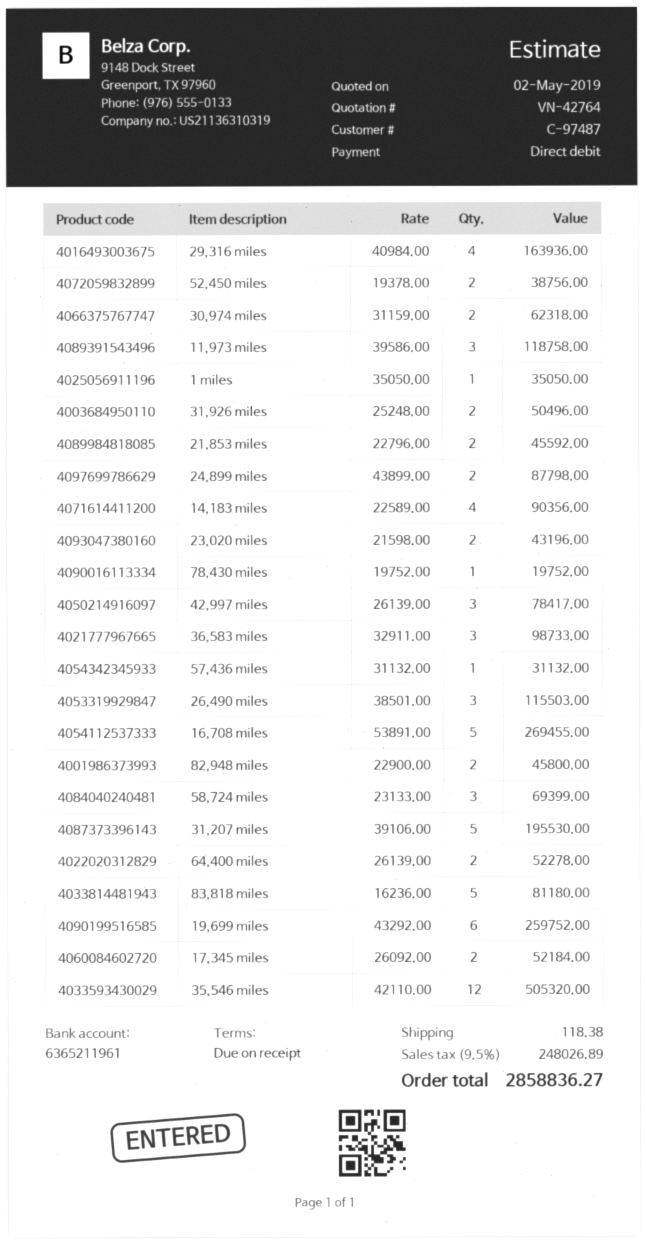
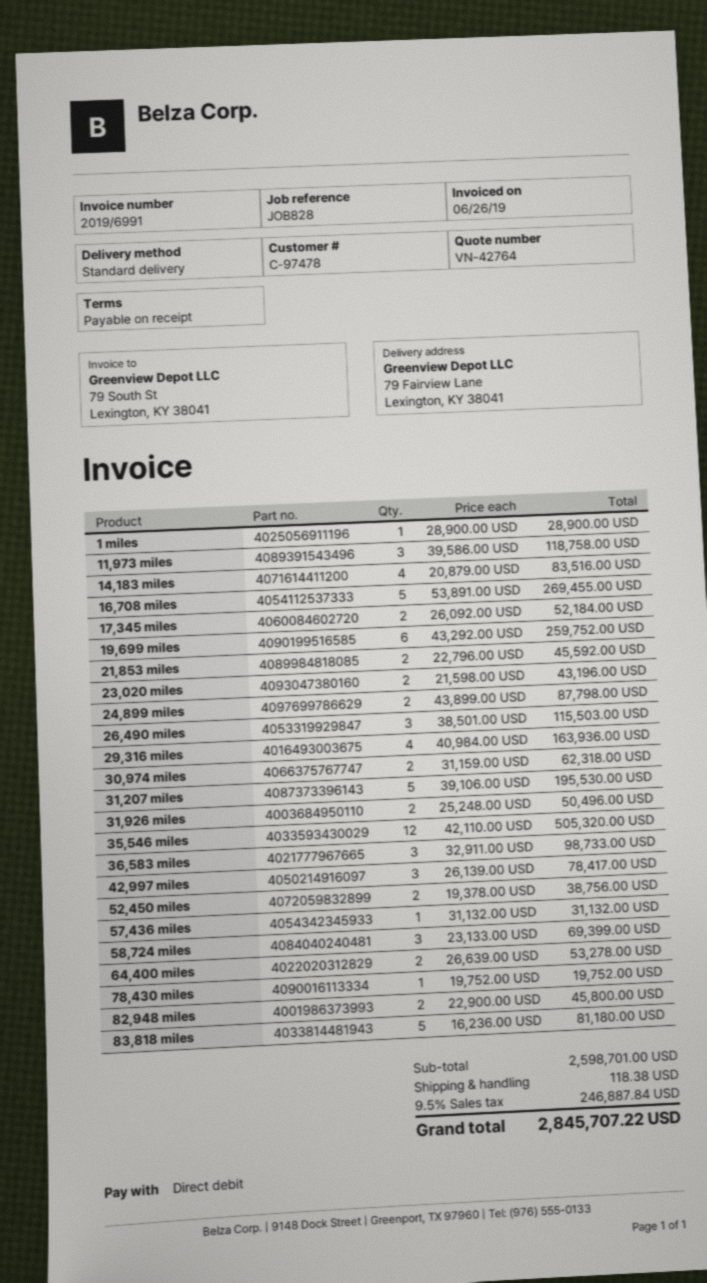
customer number: C-97487 -> C-97478
1 miles: 1 x 35050.00 = 35050.00 -> 1 x 28900.00 = 28900.00
14,183 miles: 4 x 22589.00 = 90356.00 -> 4 x 20879.00 = 83516.00
64,400 miles: 2 x 26139.00 = 52278.00 -> 2 x 26639.00 = 53278.00
tax: 9.5% = 248026.89 -> 9.5% = 246887.84
total: 2858836.27 -> 2845707.22

